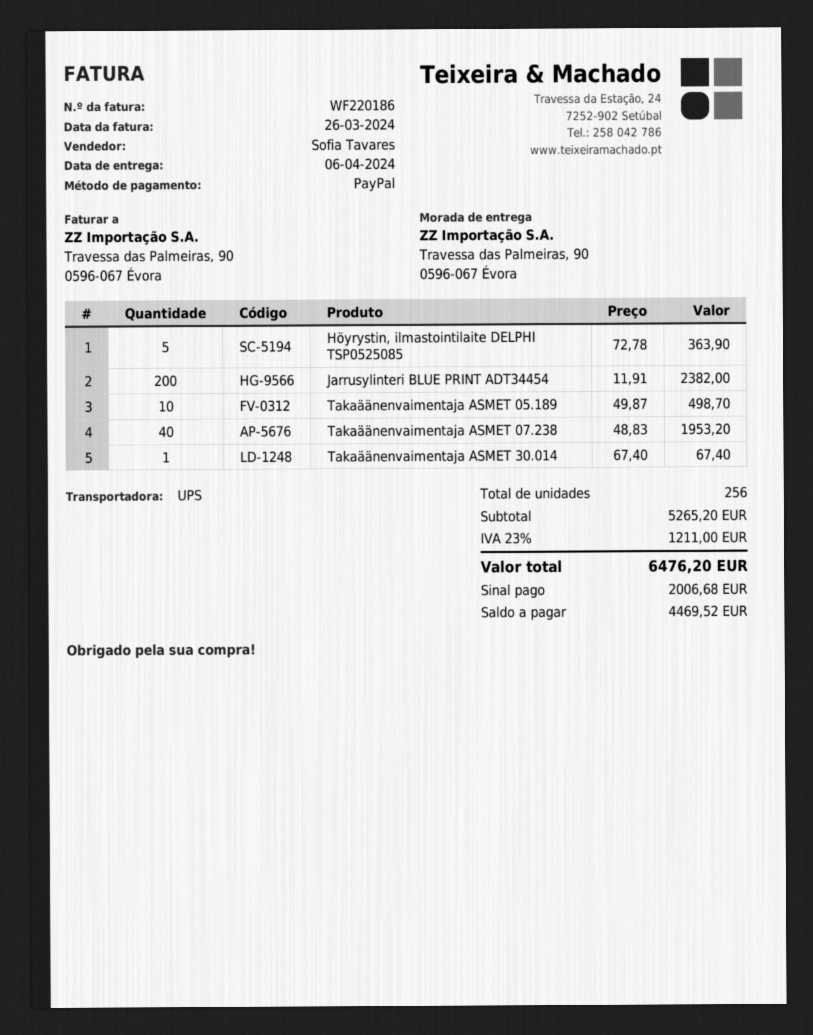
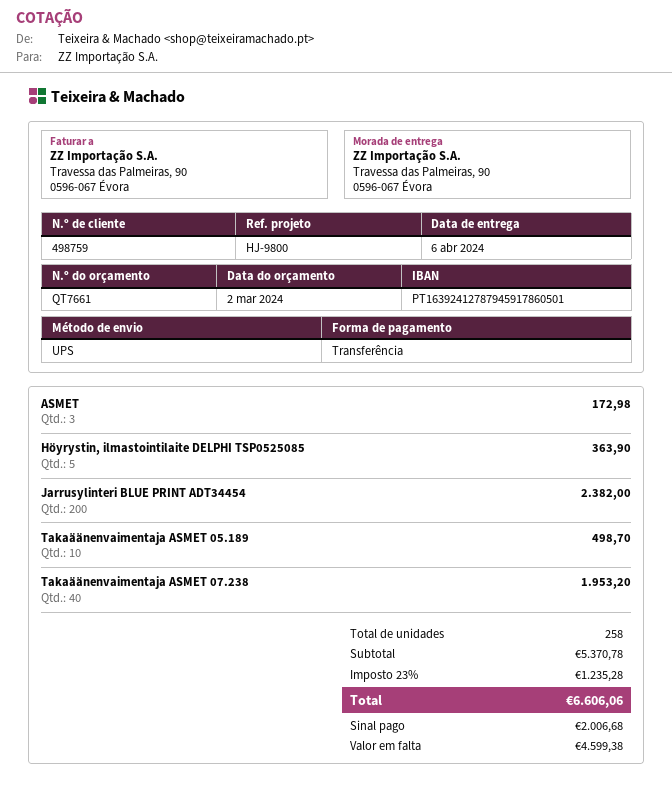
payment method: PayPal -> bank transfer
Takaäänenvaimentaja ASMET 30.014: 1 for 67.40 -> none
ASMET: none -> 3 for 172.98
total quantity: 256 -> 258
subtotal: 5265.20 -> 5370.78
tax: 23% = 1211.00 -> 23% = 1235.28
total: 6476.20 -> 6606.06
balance: 4469.52 -> 4599.38

